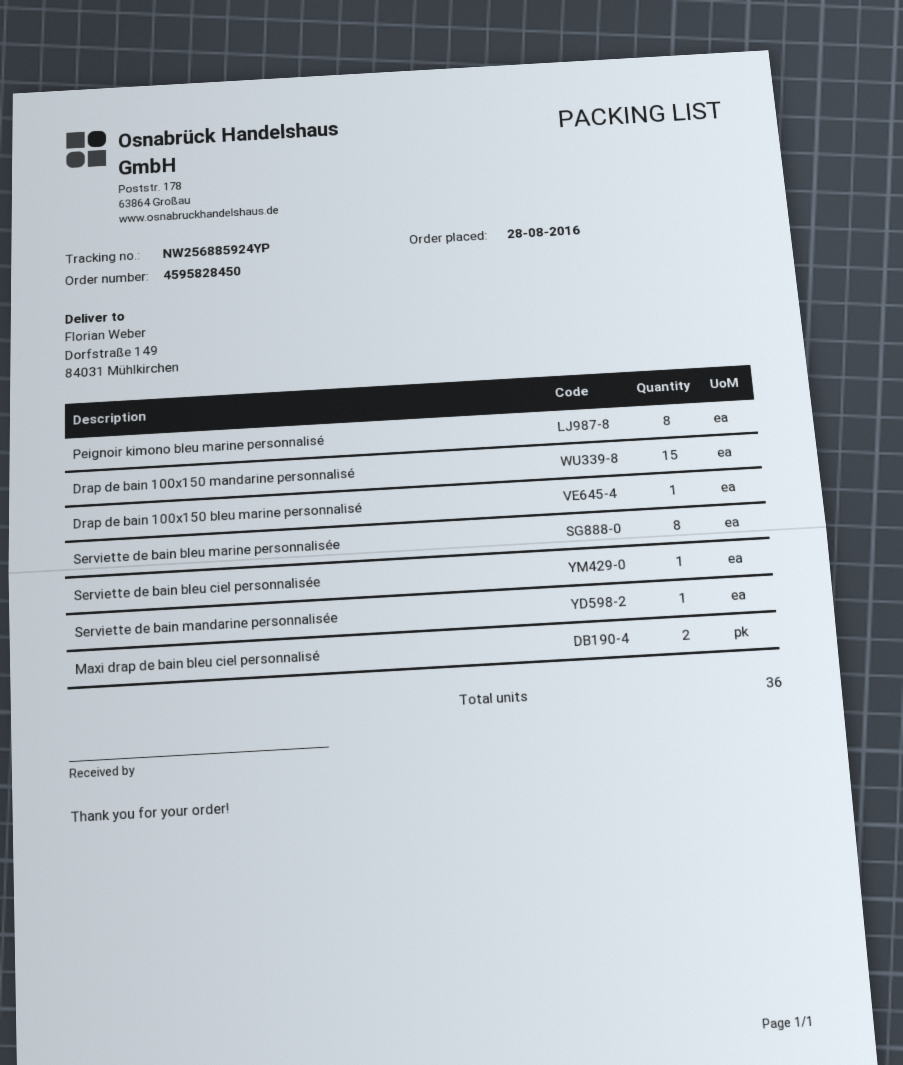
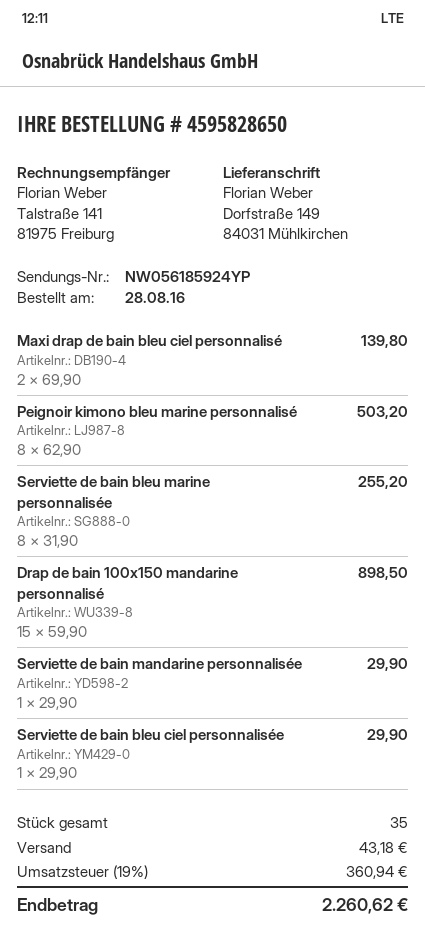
order number: 4595828450 -> 4595828650
tracking number: NW256885924YP -> NW056185924YP
Drap de bain 100x150 bleu marine personnalisé: 1 -> none
total quantity: 36 -> 35

